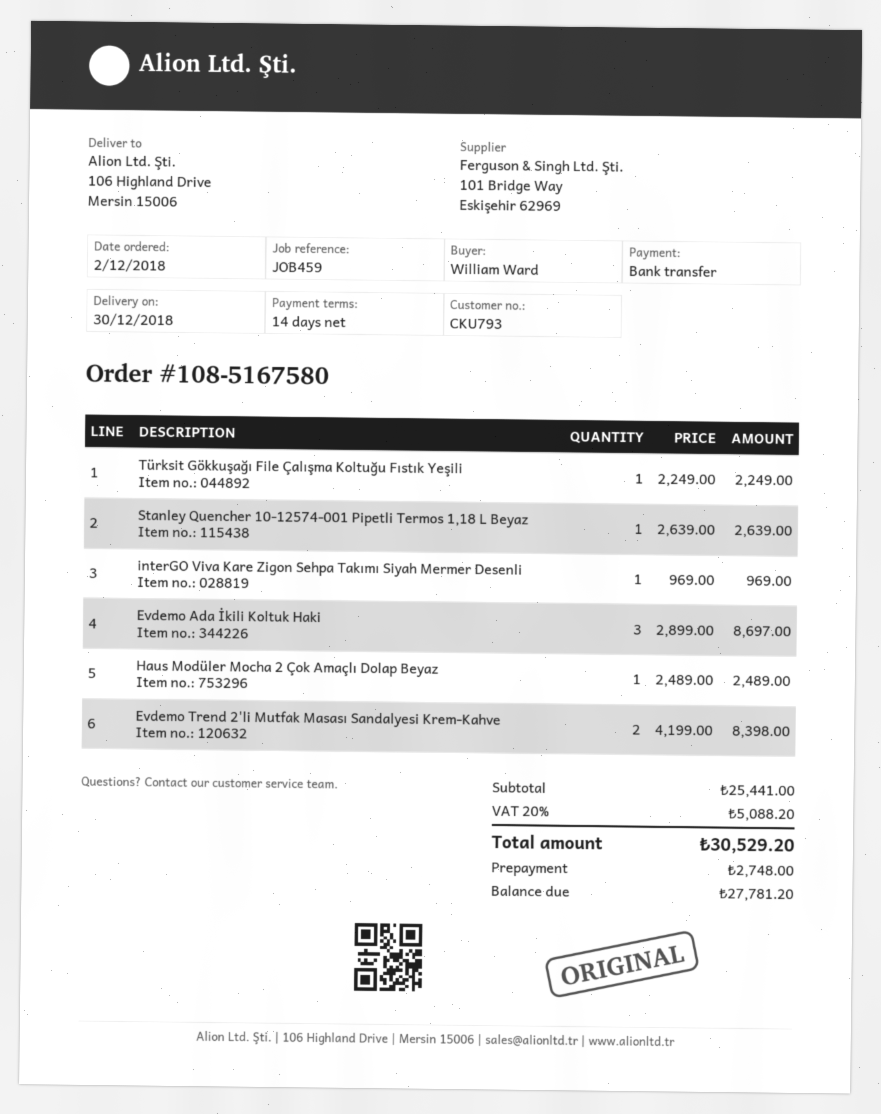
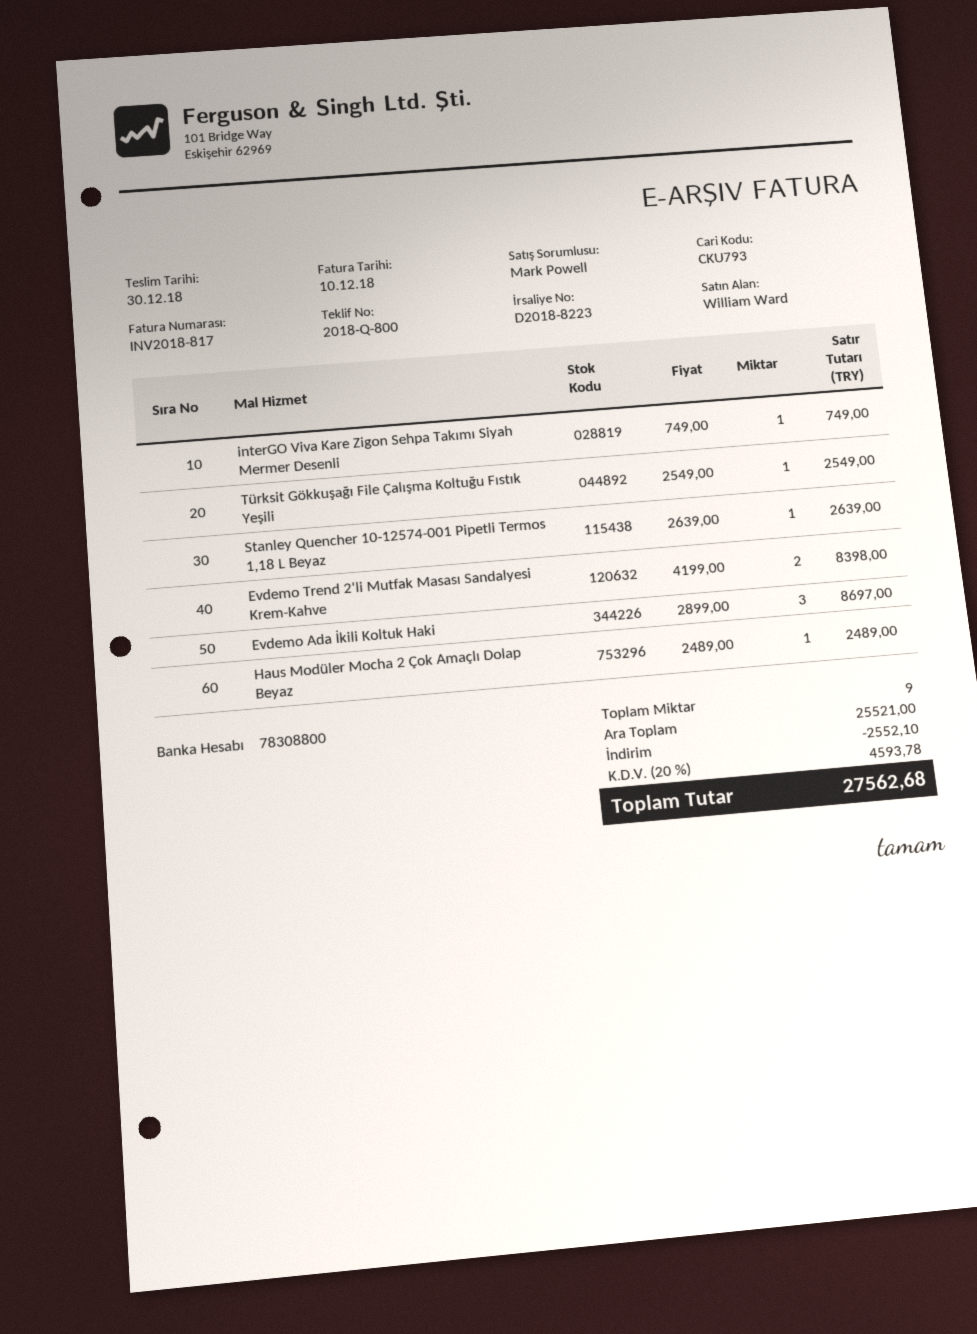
Türksit Gökkuşağı File Çalışma Koltuğu Fıstık Yeşili: 1 x 2249.00 = 2249.00 -> 1 x 2549.00 = 2549.00
interGO Viva Kare Zigon Sehpa Takımı Siyah Mermer Desenli: 1 x 969.00 = 969.00 -> 1 x 749.00 = 749.00
subtotal: 25441.00 -> 25521.00
discount: none -> 2552.10
tax: 20% = 5088.20 -> 20% = 4593.78
total: 30529.20 -> 27562.68

